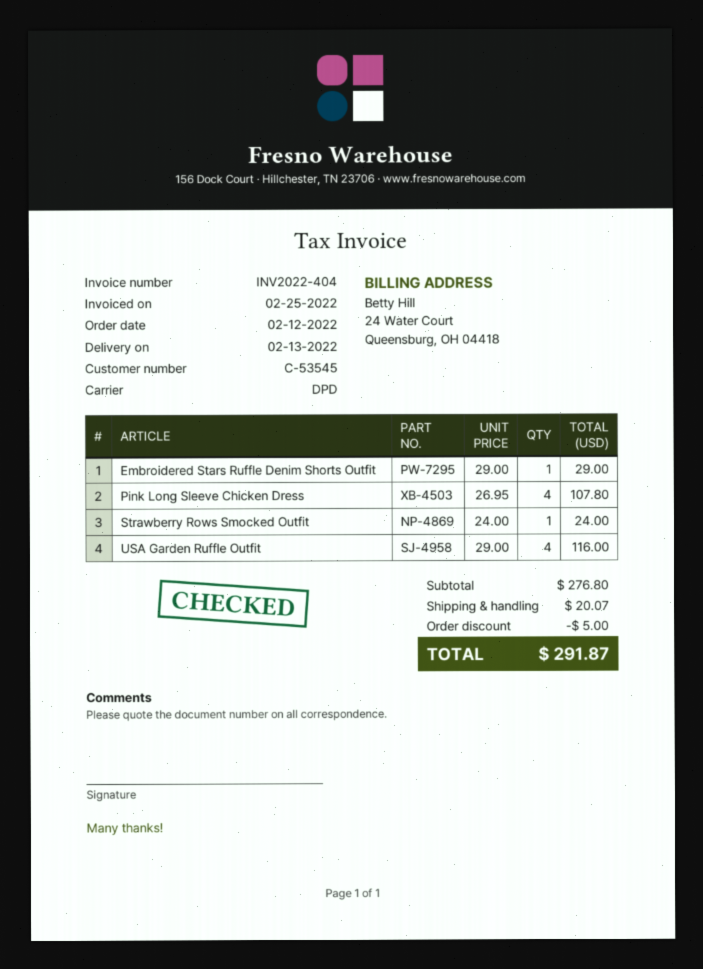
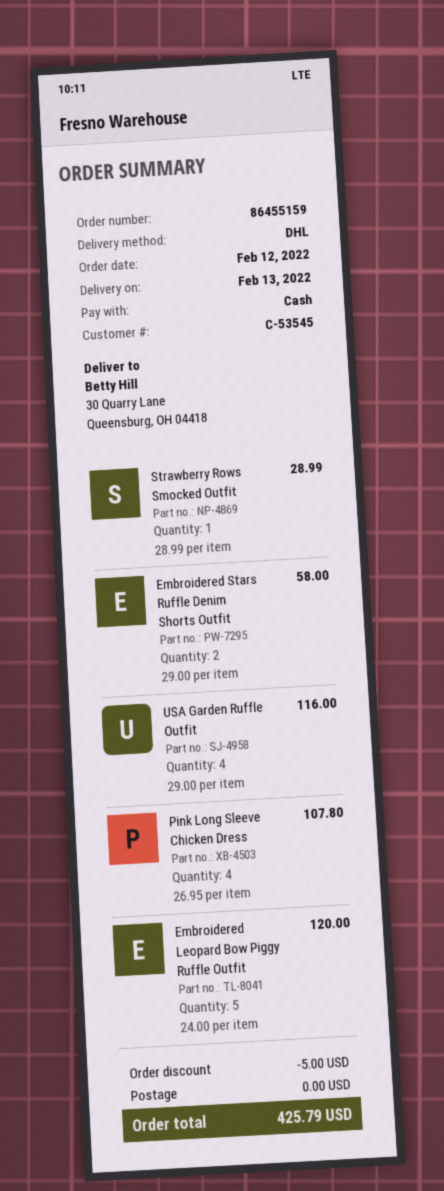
shipping method: DPD -> DHL
Embroidered Stars Ruffle Denim Shorts Outfit: 1 x 29.00 = 29.00 -> 2 x 29.00 = 58.00
Strawberry Rows Smocked Outfit: 1 x 24.00 = 24.00 -> 1 x 28.99 = 28.99
Embroidered Leopard Bow Piggy Ruffle Outfit: none -> 5 x 24.00 = 120.00
shipping: 20.07 -> 0.00
total: 291.87 -> 425.79

